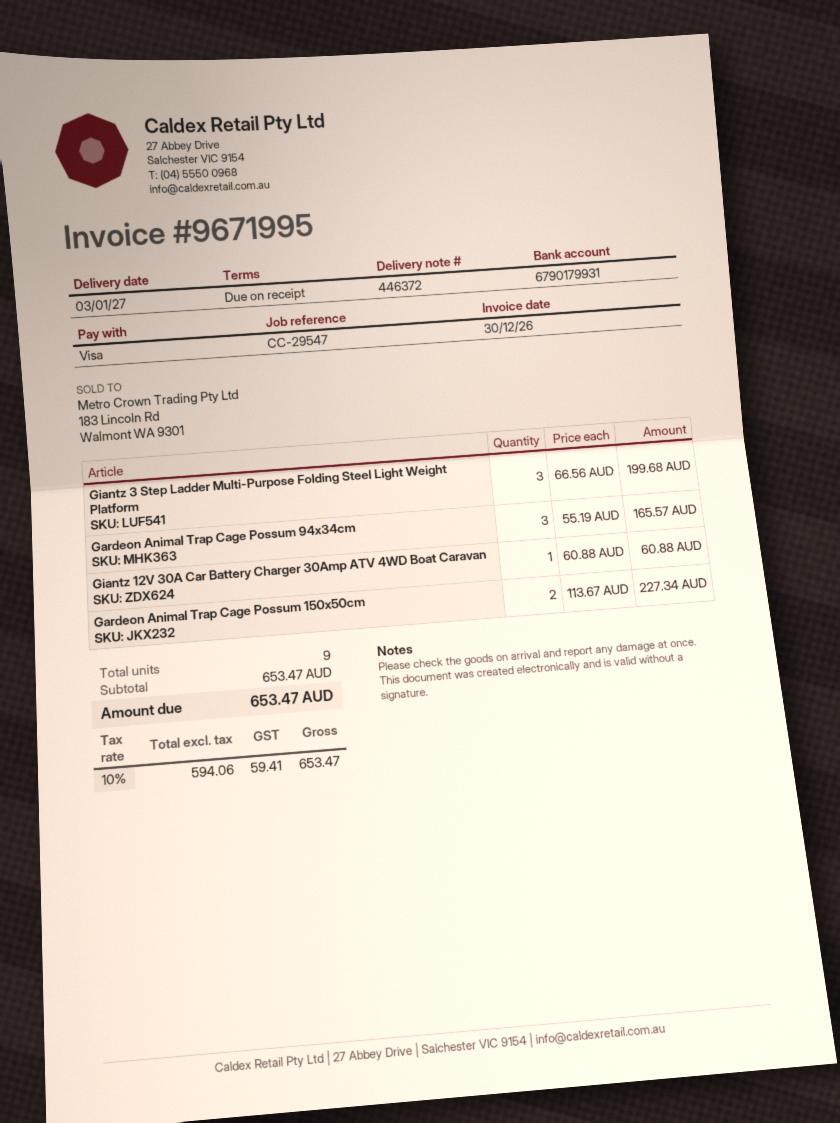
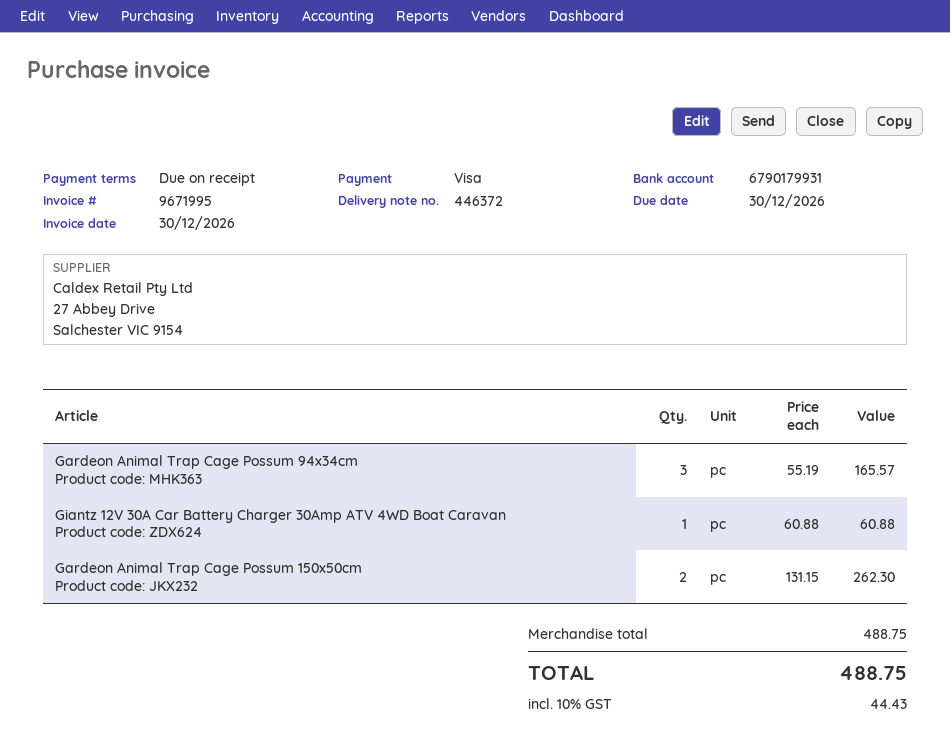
Giantz 3 Step Ladder Multi-Purpose Folding Steel Light Weight Platform: 3 x 66.56 = 199.68 -> none
Gardeon Animal Trap Cage Possum 150x50cm: 2 x 113.67 = 227.34 -> 2 x 131.15 = 262.30
subtotal: 653.47 -> 488.75
tax: 10% = 59.41 -> 10% = 44.43
total: 653.47 -> 488.75

